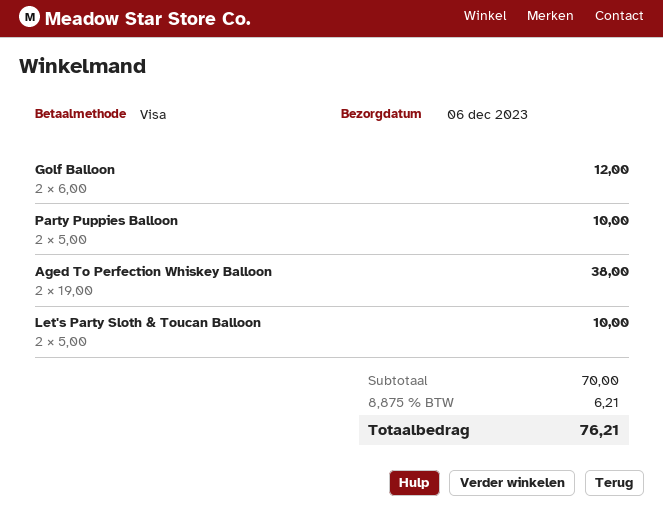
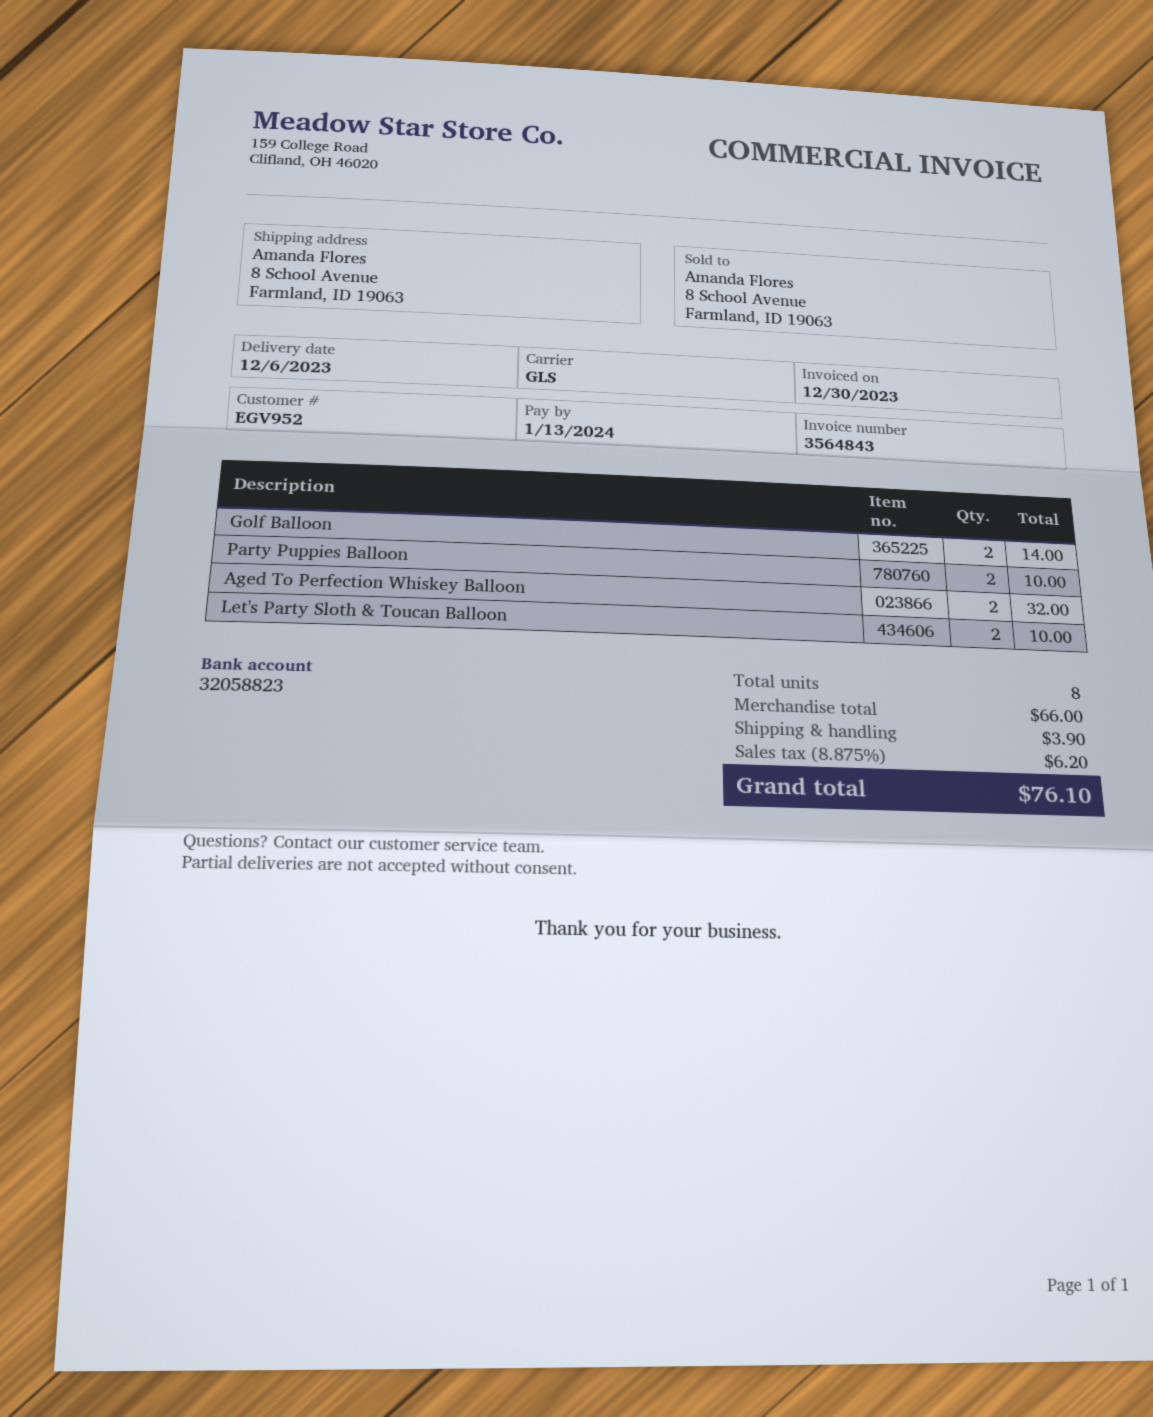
Golf Balloon: 2 for 12.00 -> 2 for 14.00
Aged To Perfection Whiskey Balloon: 2 for 38.00 -> 2 for 32.00
subtotal: 70.00 -> 66.00
shipping: none -> 3.90
tax: 8.875% = 6.21 -> 8.875% = 6.20
total: 76.21 -> 76.10

